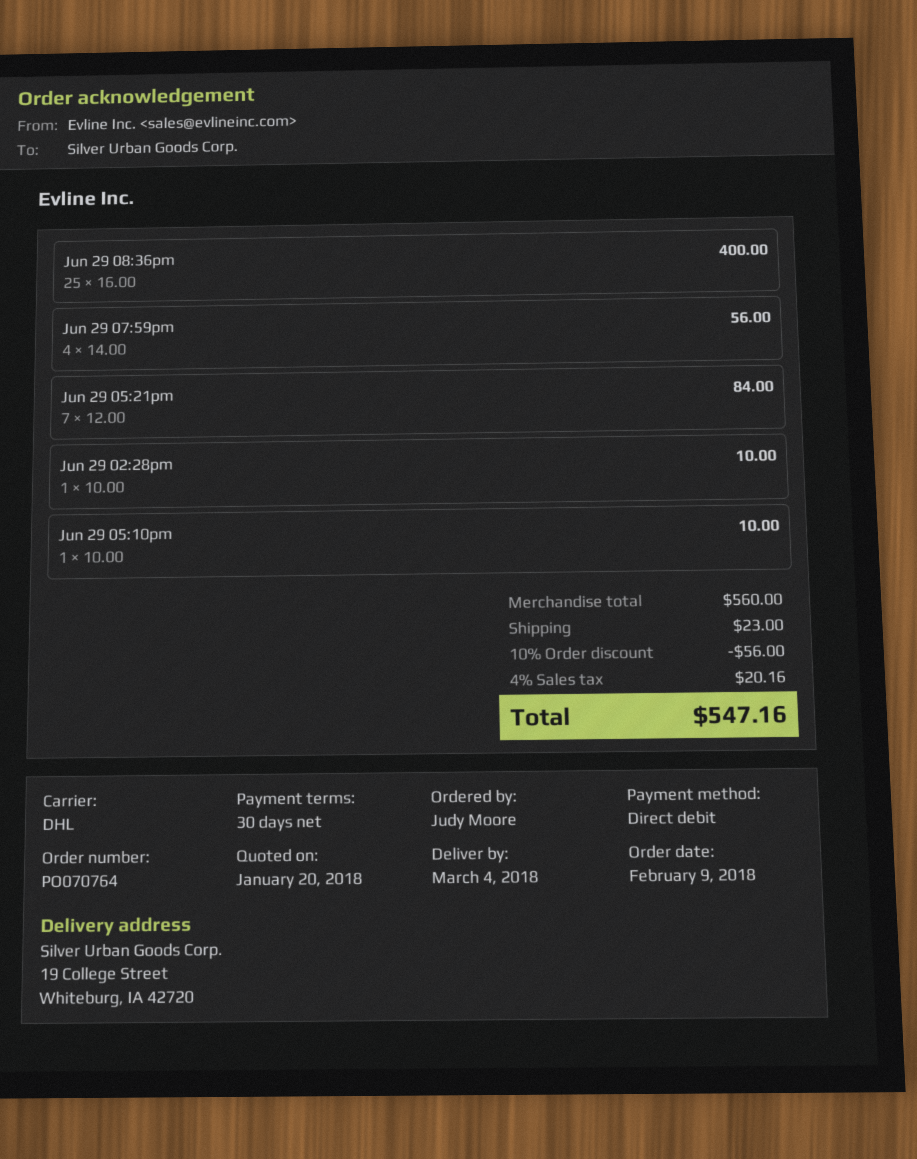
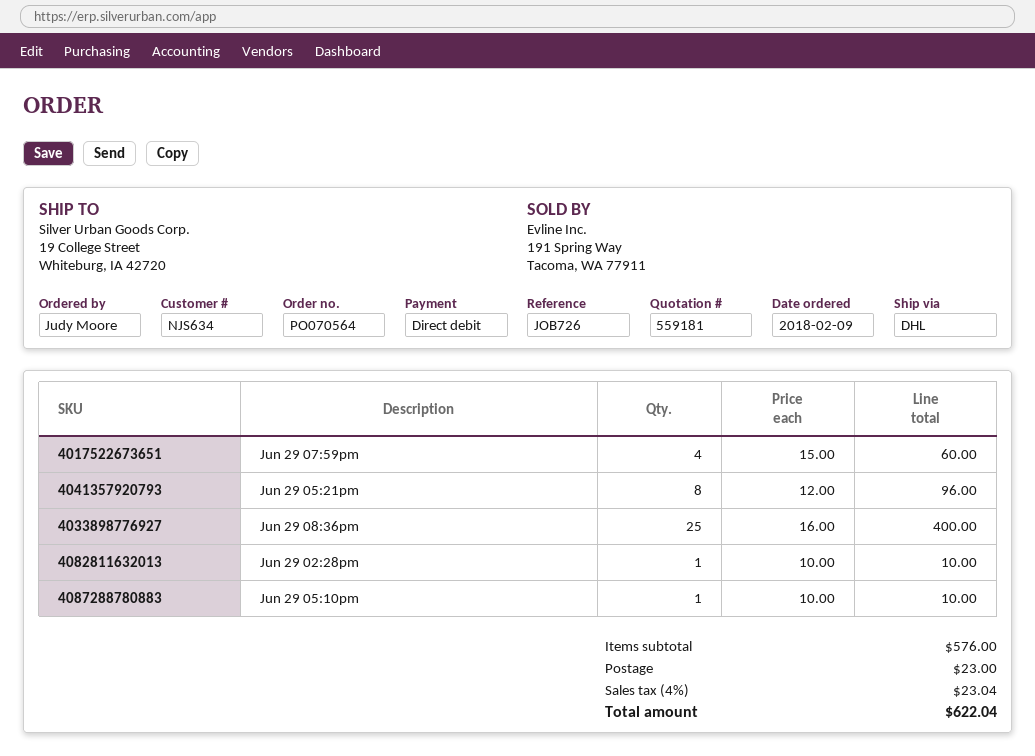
order number: PO070764 -> PO070564
Jun 29 07:59pm: 4 x 14.00 = 56.00 -> 4 x 15.00 = 60.00
Jun 29 05:21pm: 7 x 12.00 = 84.00 -> 8 x 12.00 = 96.00
subtotal: 560.00 -> 576.00
discount: 10% = 56.00 -> none
tax: 4% = 20.16 -> 4% = 23.04
total: 547.16 -> 622.04

